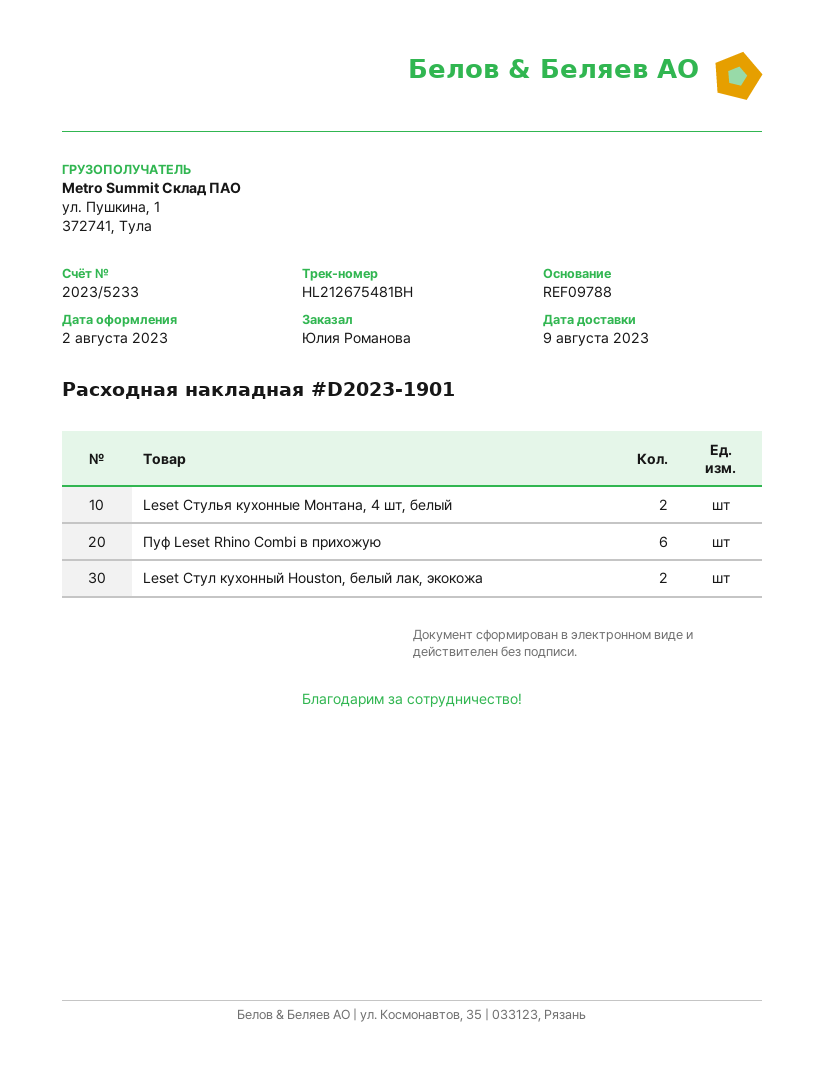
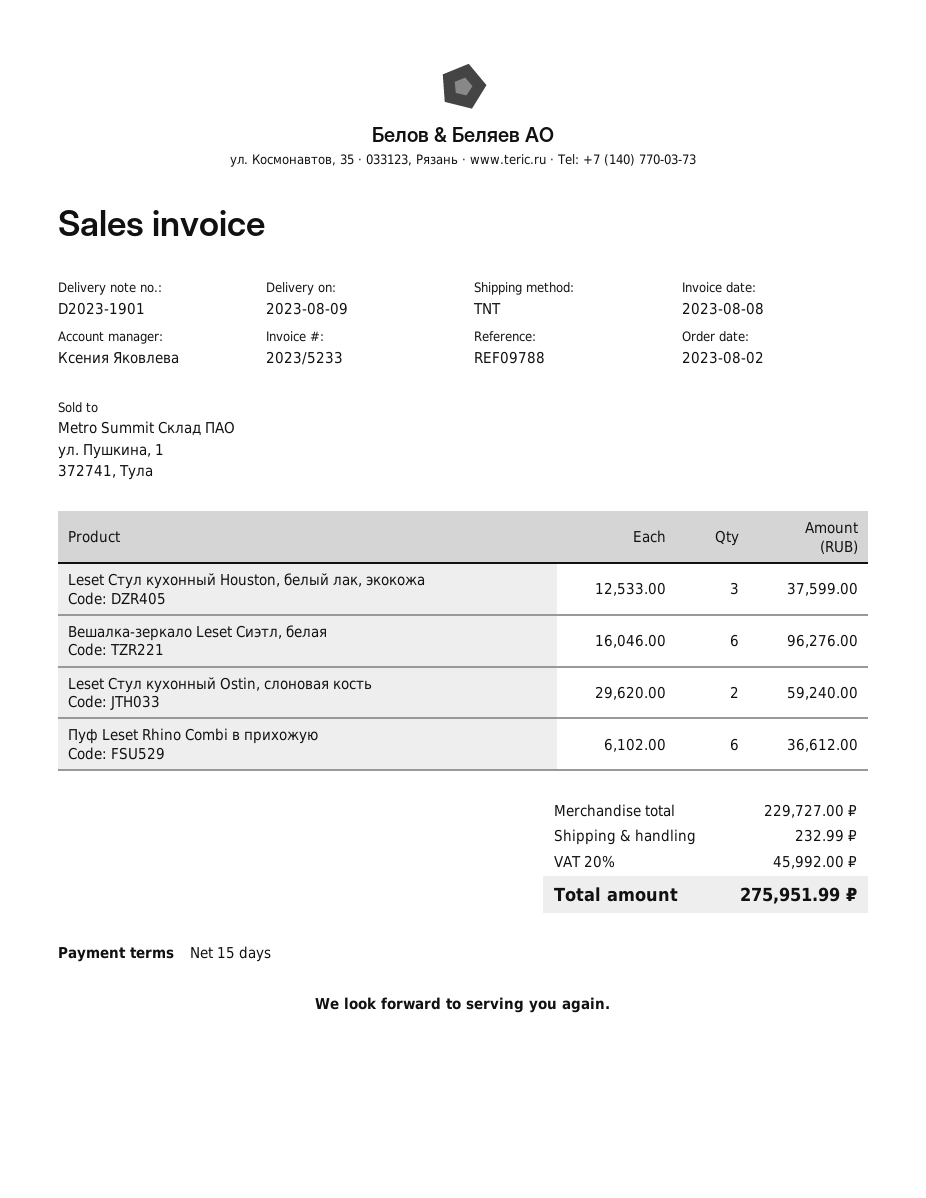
Leset Стулья кухонные Монтана, 4 шт, белый: 2 -> none
Leset Стул кухонный Houston, белый лак, экокожа: 2 -> 3
Вешалка-зеркало Leset Сиэтл, белая: none -> 6
Leset Стул кухонный Ostin, слоновая кость: none -> 2

